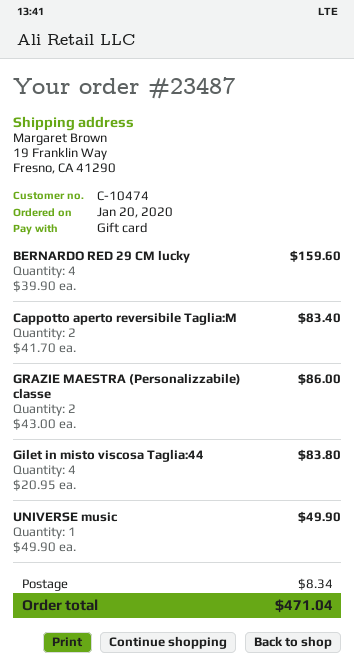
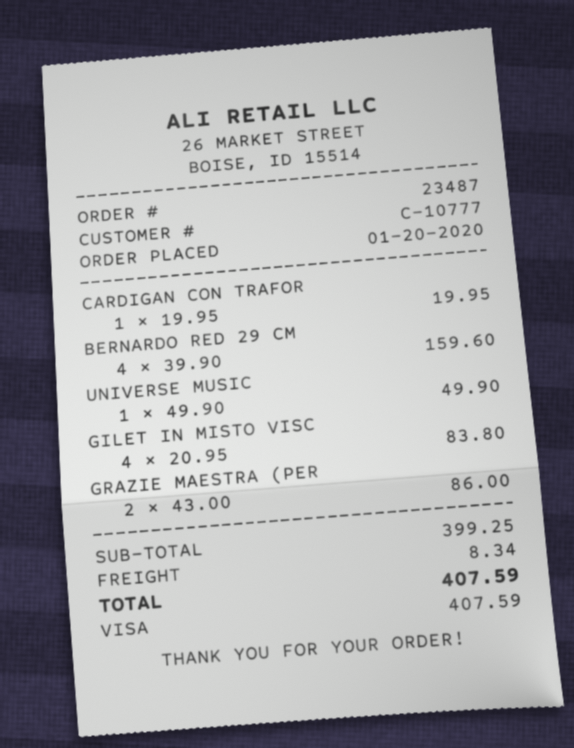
customer number: C-10474 -> C-10777
payment method: gift card -> Visa
Cappotto aperto reversibile Taglia:M: 2 x 41.70 = 83.40 -> none
CARDIGAN CON TRAFOR: none -> 1 x 19.95 = 19.95
total: 471.04 -> 407.59

